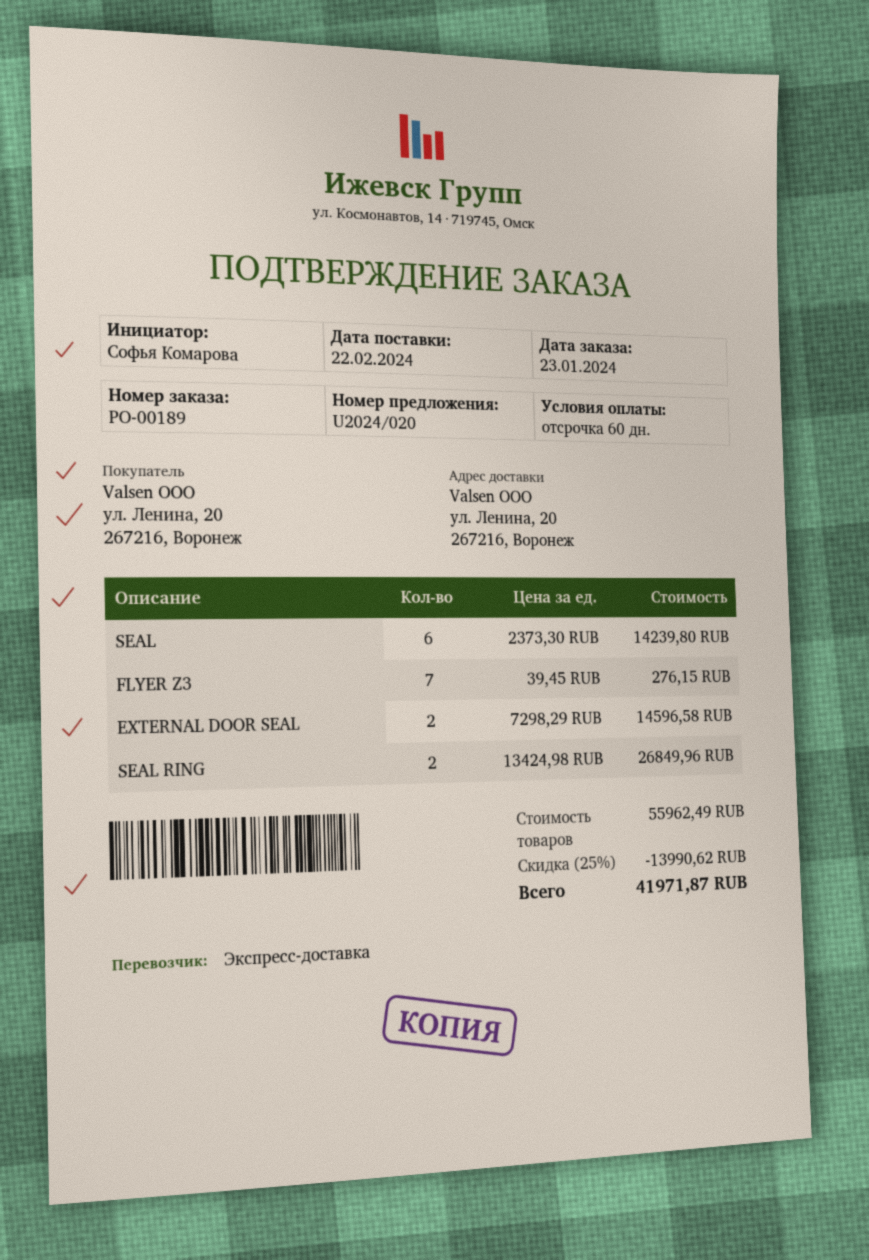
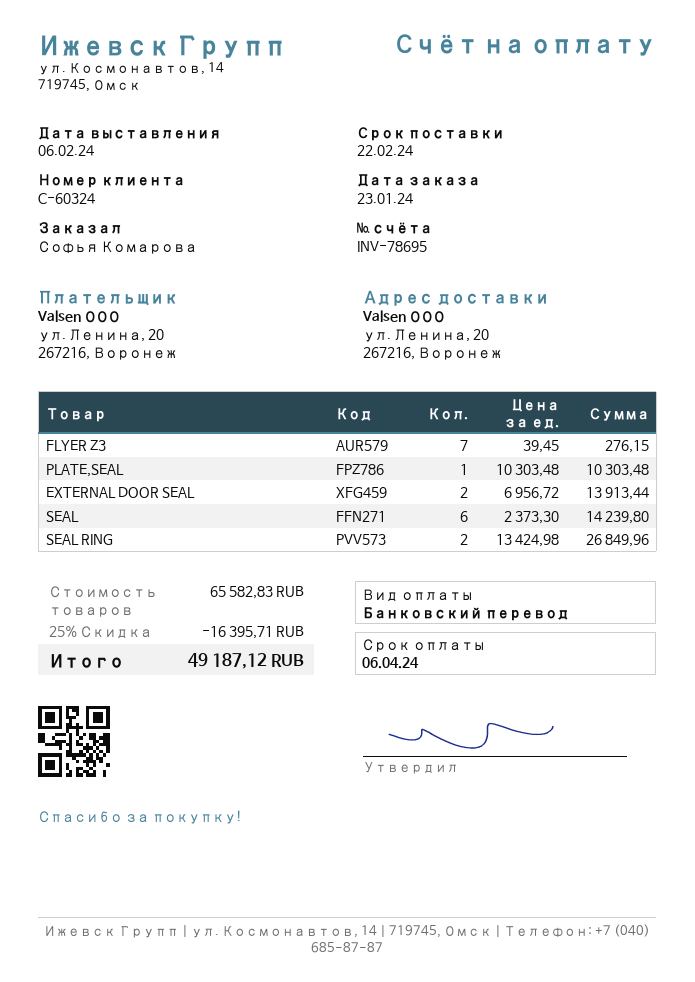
EXTERNAL DOOR SEAL: 2 x 7298.29 = 14596.58 -> 2 x 6956.72 = 13913.44
PLATE,SEAL: none -> 1 x 10303.48 = 10303.48
subtotal: 55962.49 -> 65582.83
discount: 25% = 13990.62 -> 25% = 16395.71
total: 41971.87 -> 49187.12

